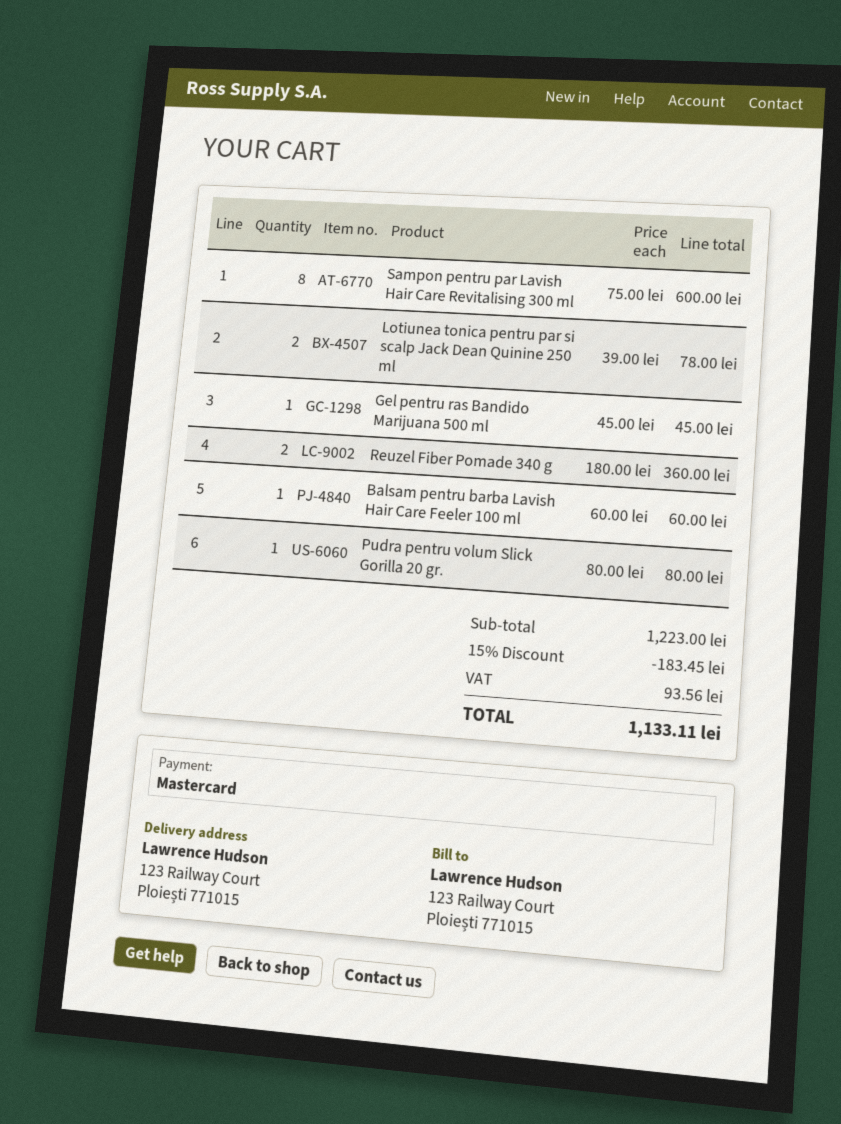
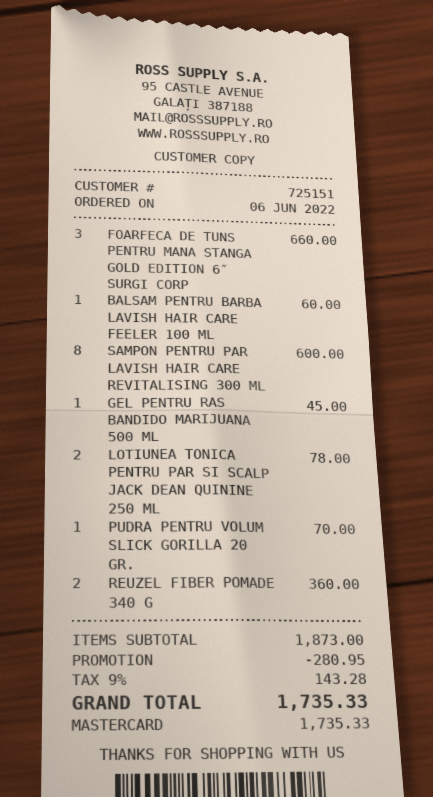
Pudra pentru volum Slick Gorilla 20 gr.: 1 for 80.00 -> 1 for 70.00
FOARFECA DE TUNS PENTRU MANA STANGA GOLD EDITION 6″ SURGI CORP: none -> 3 for 660.00
subtotal: 1223.00 -> 1873.00
discount: 183.45 -> 280.95
tax: 93.56 -> 143.28
total: 1133.11 -> 1735.33

